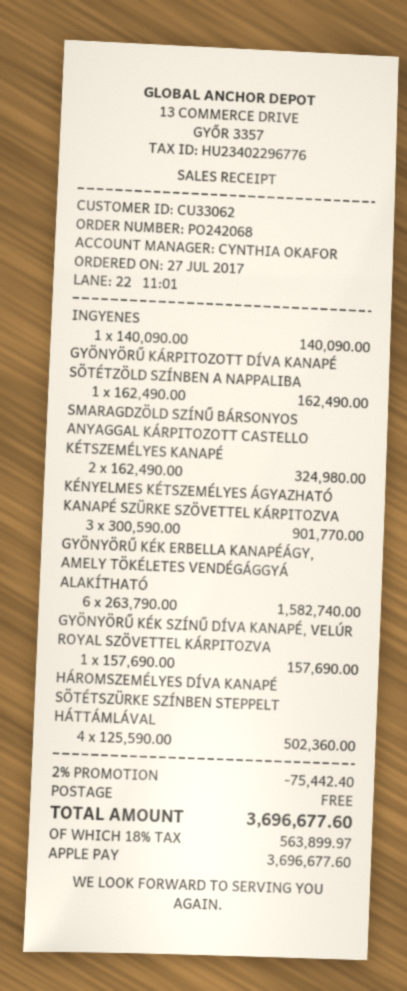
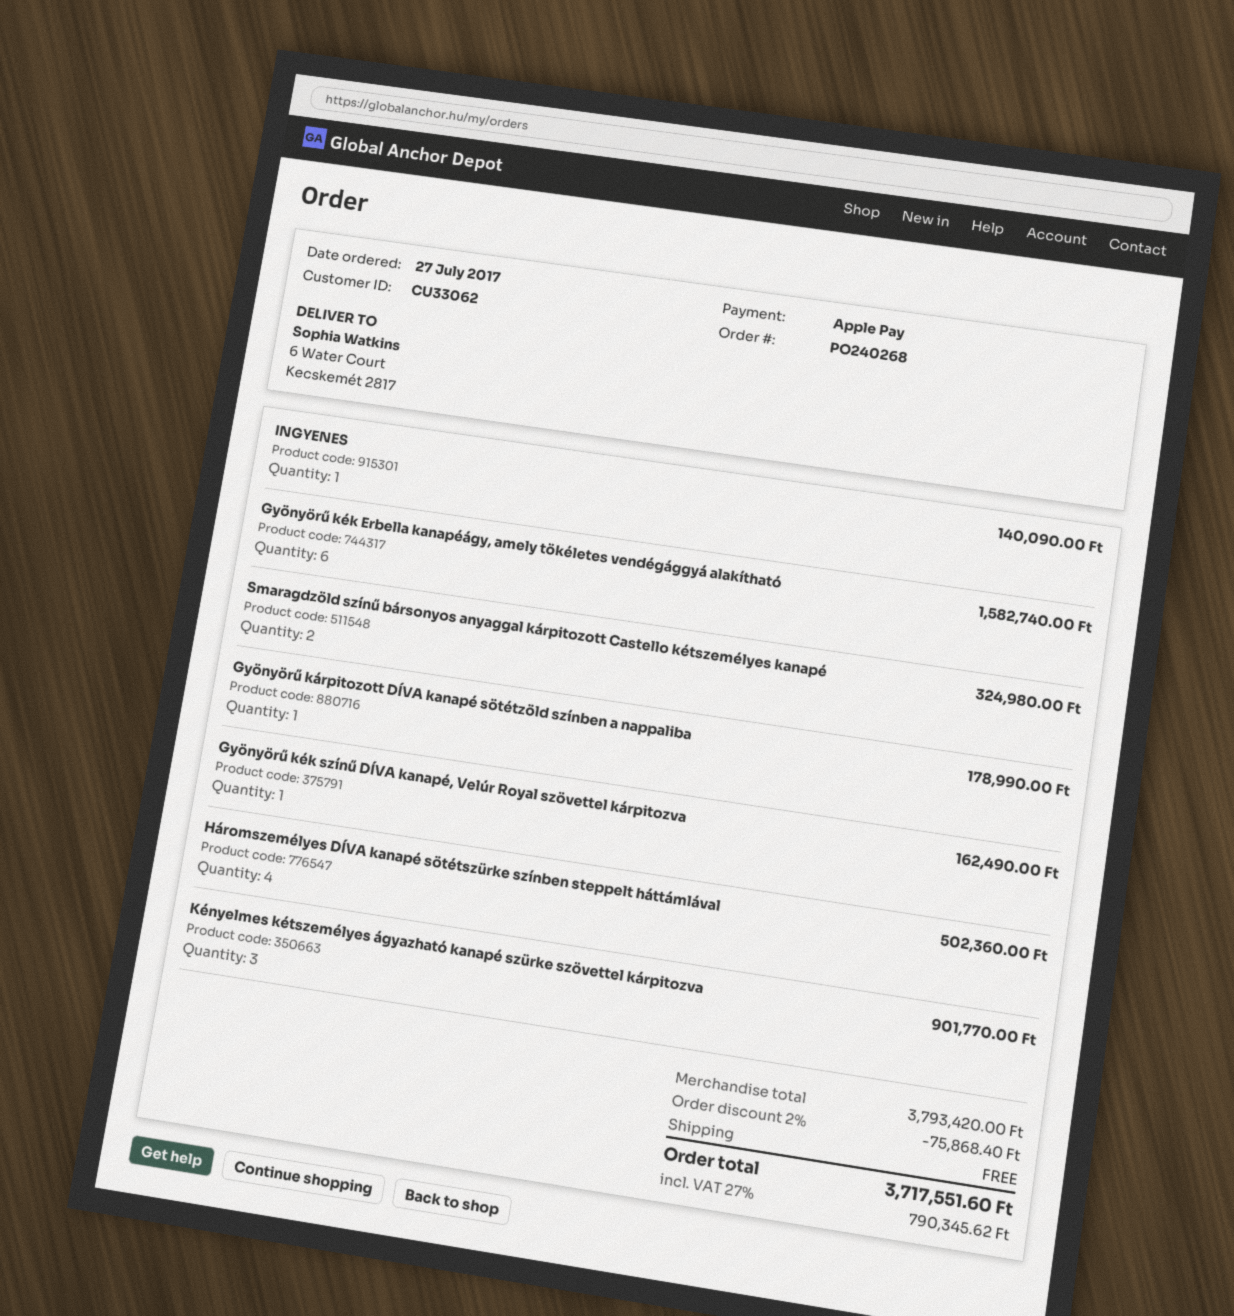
order number: PO242068 -> PO240268
GYÖNYÖRŰ KÁRPITOZOTT DÍVA KANAPÉ SÖTÉTZÖLD SZÍNBEN A NAPPALIBA: 1 for 162490.00 -> 1 for 178990.00
GYÖNYÖRŰ KÉK SZÍNŰ DÍVA KANAPÉ, VELÚR ROYAL SZÖVETTEL KÁRPITOZVA: 1 for 157690.00 -> 1 for 162490.00
discount: 2% = 75442.40 -> 2% = 75868.40
tax: 18% = 563899.97 -> 27% = 790345.62
total: 3696677.60 -> 3717551.60

